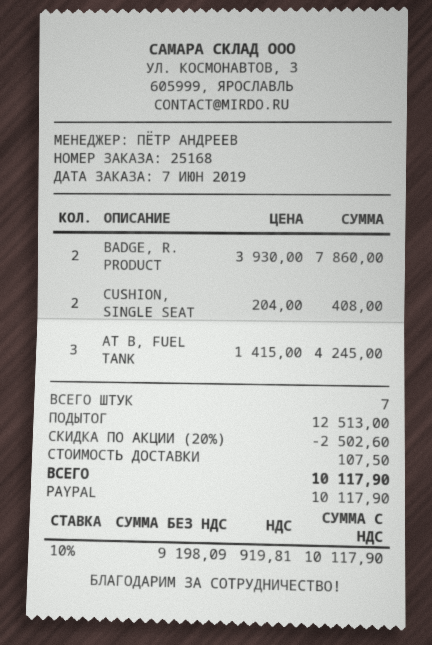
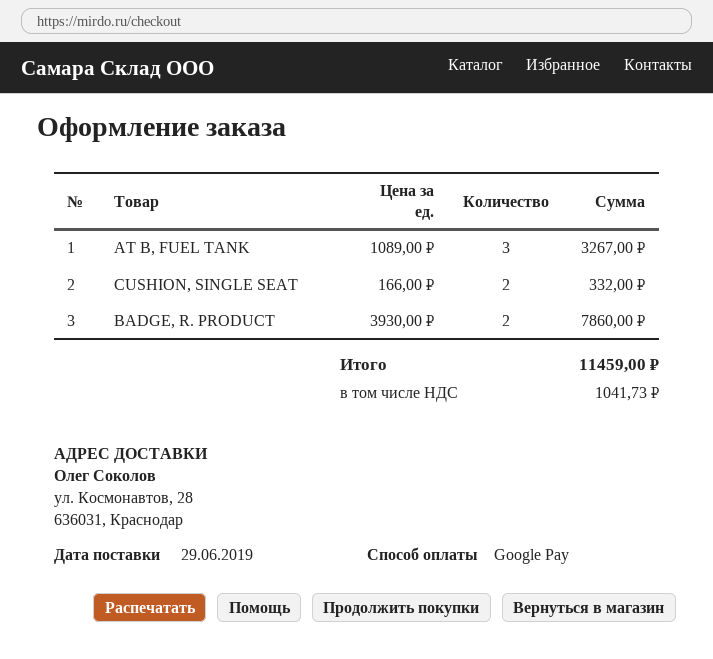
payment method: PayPal -> Google Pay
CUSHION, SINGLE SEAT: 2 x 204.00 = 408.00 -> 2 x 166.00 = 332.00
AT B, FUEL TANK: 3 x 1415.00 = 4245.00 -> 3 x 1089.00 = 3267.00
discount: 20% = 2502.60 -> none
shipping: 107.50 -> none
tax: 919.81 -> 1041.73
total: 10117.90 -> 11459.00

